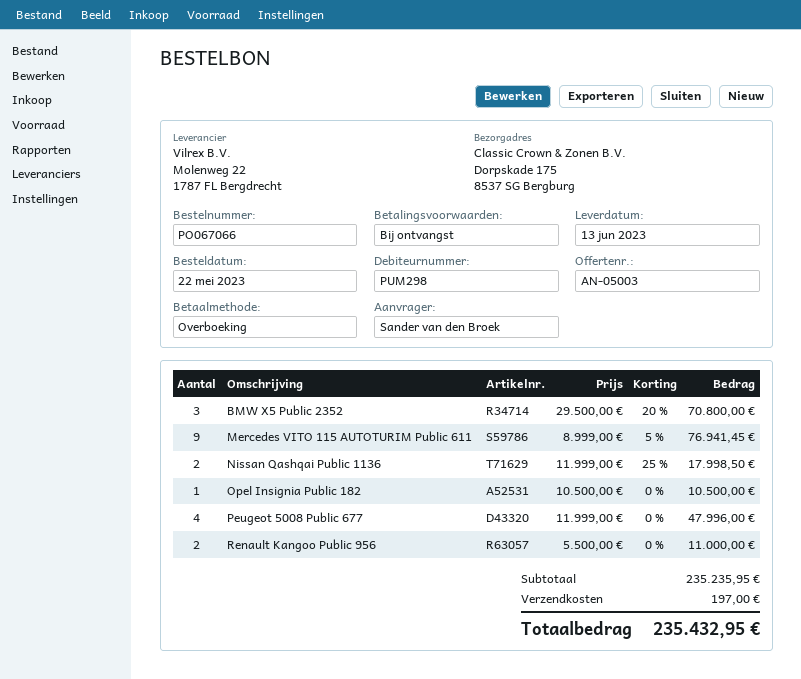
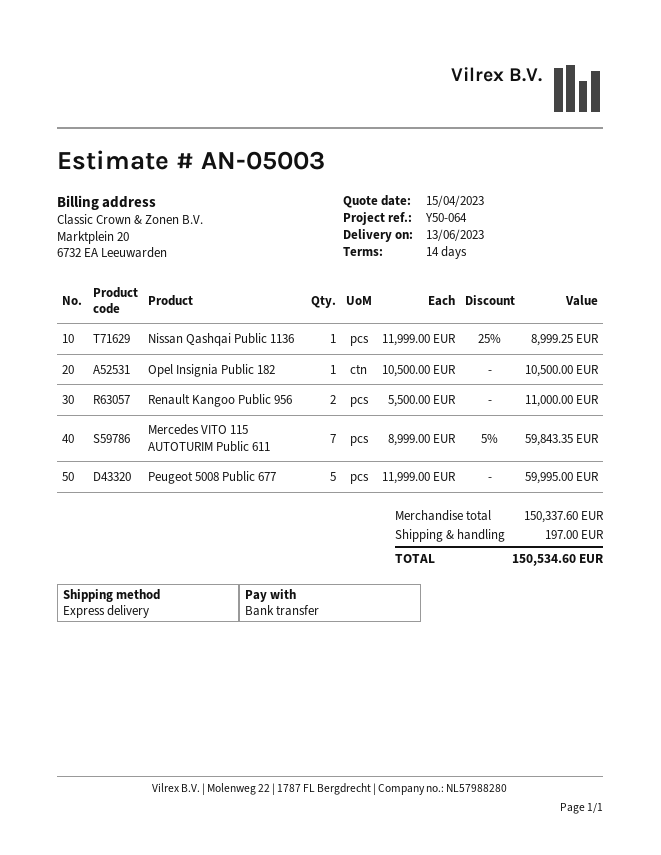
payment terms: on receipt -> 14 days
BMW X5 Public 2352: 3 x 29500.00 - 20% = 70800.00 -> none
Mercedes VITO 115 AUTOTURIM Public 611: 9 x 8999.00 - 5% = 76941.45 -> 7 x 8999.00 - 5% = 59843.35
Nissan Qashqai Public 1136: 2 x 11999.00 - 25% = 17998.50 -> 1 x 11999.00 - 25% = 8999.25
Peugeot 5008 Public 677: 4 x 11999.00 = 47996.00 -> 5 x 11999.00 = 59995.00
subtotal: 235235.95 -> 150337.60
total: 235432.95 -> 150534.60

